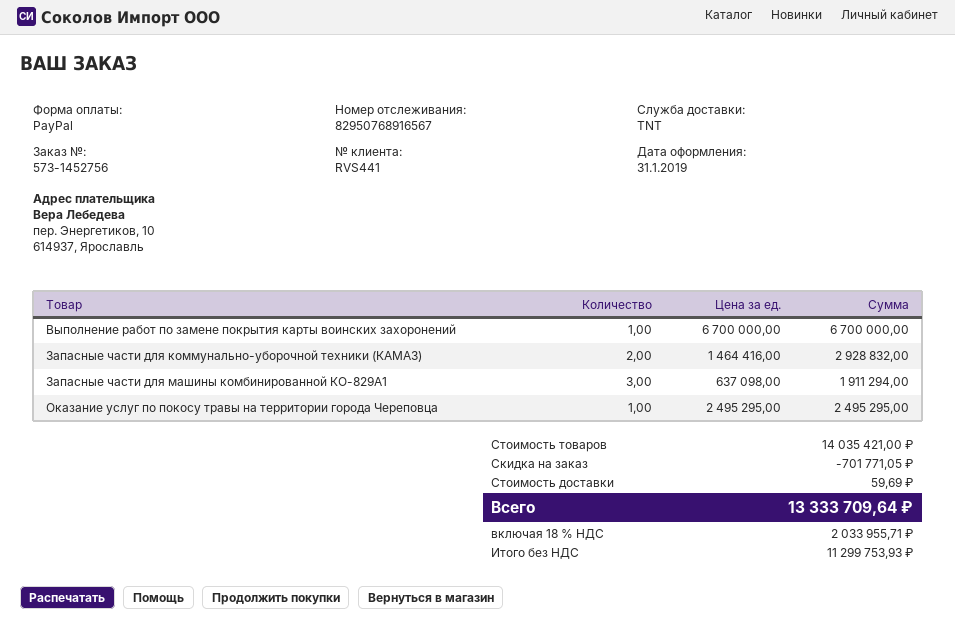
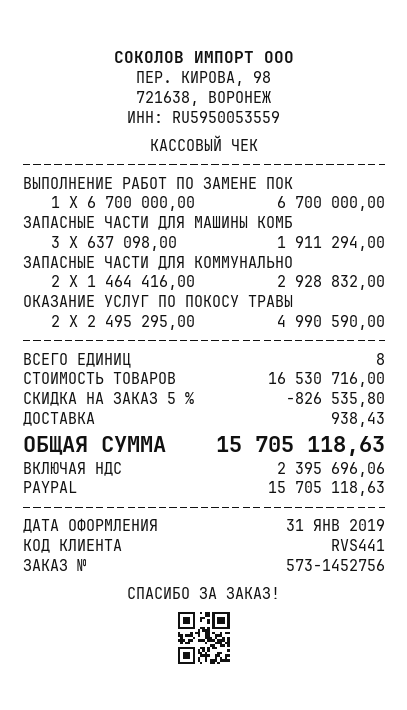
Оказание услуг по покосу травы на территории города Череповца: 1 x 2495295.00 = 2495295.00 -> 2 x 2495295.00 = 4990590.00
subtotal: 14035421.00 -> 16530716.00
discount: 701771.05 -> 826535.80
shipping: 59.69 -> 938.43
tax: 2033955.71 -> 2395696.06
total: 13333709.64 -> 15705118.63

